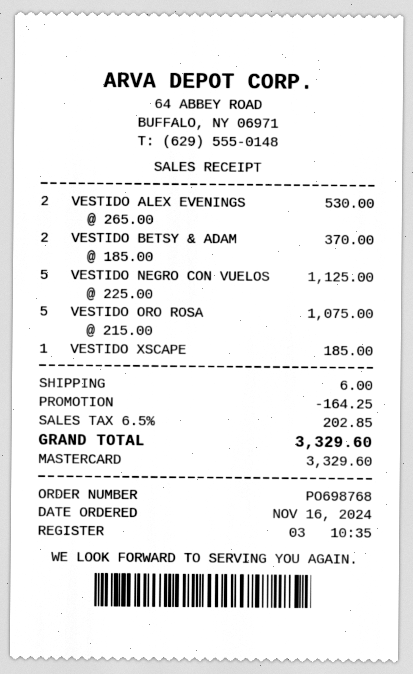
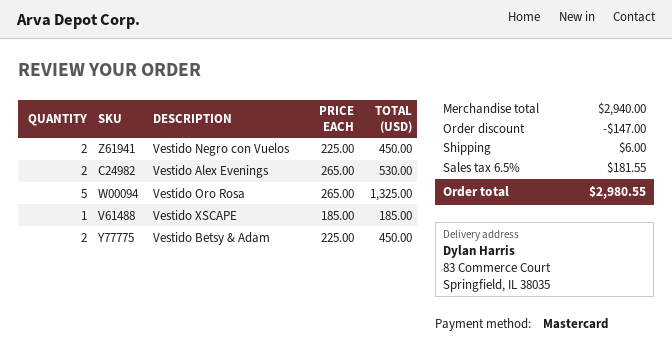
VESTIDO BETSY & ADAM: 2 x 185.00 = 370.00 -> 2 x 225.00 = 450.00
VESTIDO NEGRO CON VUELOS: 5 x 225.00 = 1125.00 -> 2 x 225.00 = 450.00
VESTIDO ORO ROSA: 5 x 215.00 = 1075.00 -> 5 x 265.00 = 1325.00
discount: 164.25 -> 147.00
tax: 6.5% = 202.85 -> 6.5% = 181.55
total: 3329.60 -> 2980.55

